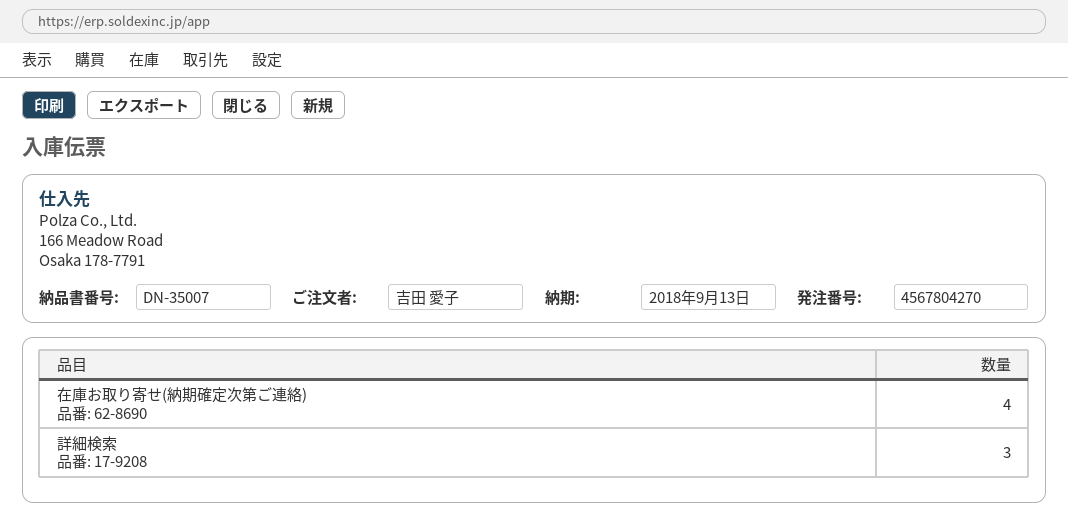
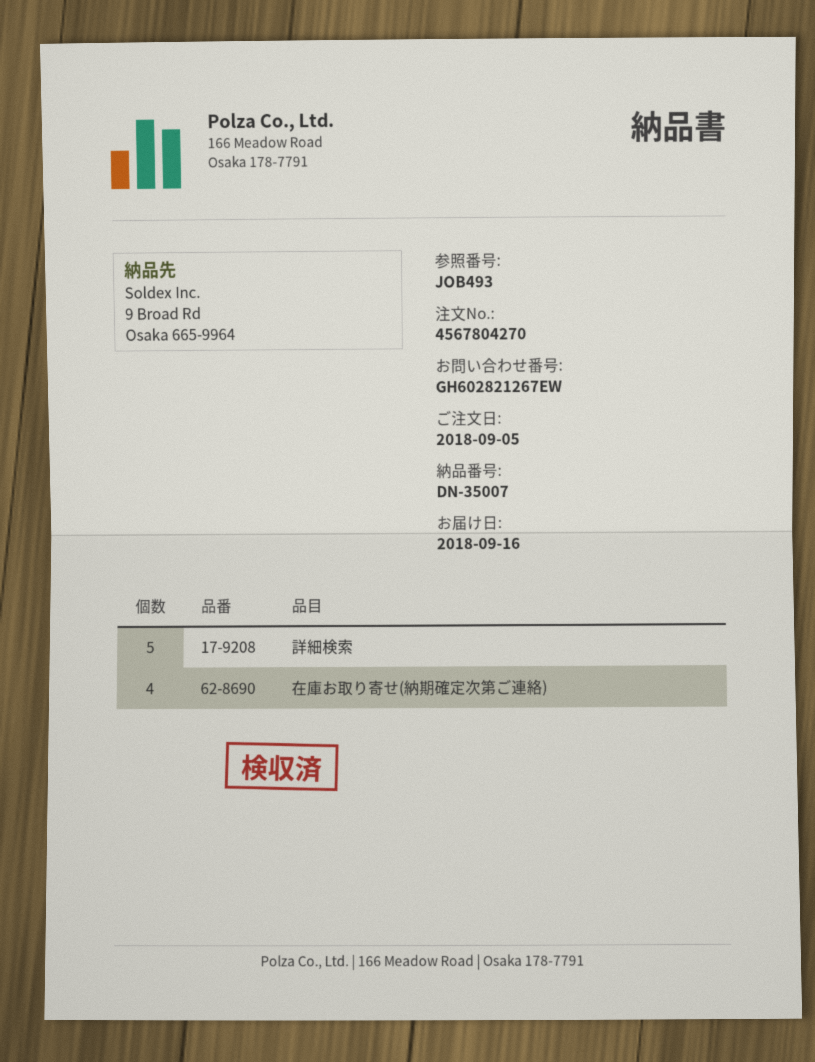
delivery date: 2018-09-13 -> 2018-09-16
詳細検索: 3 -> 5

